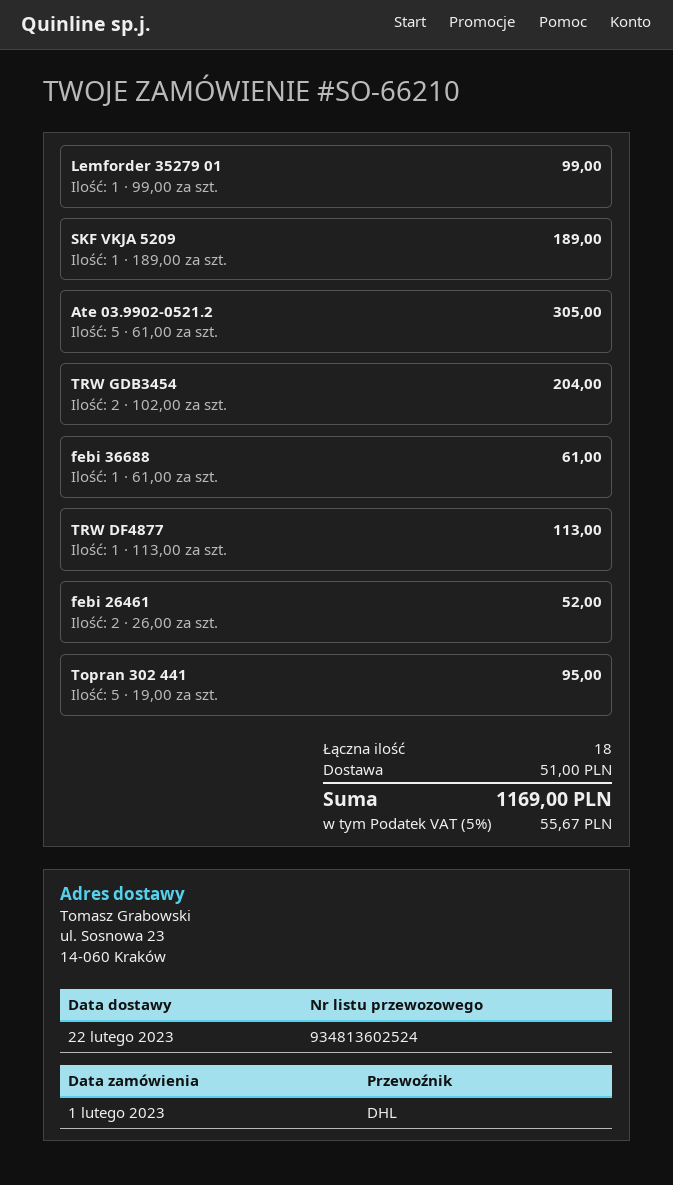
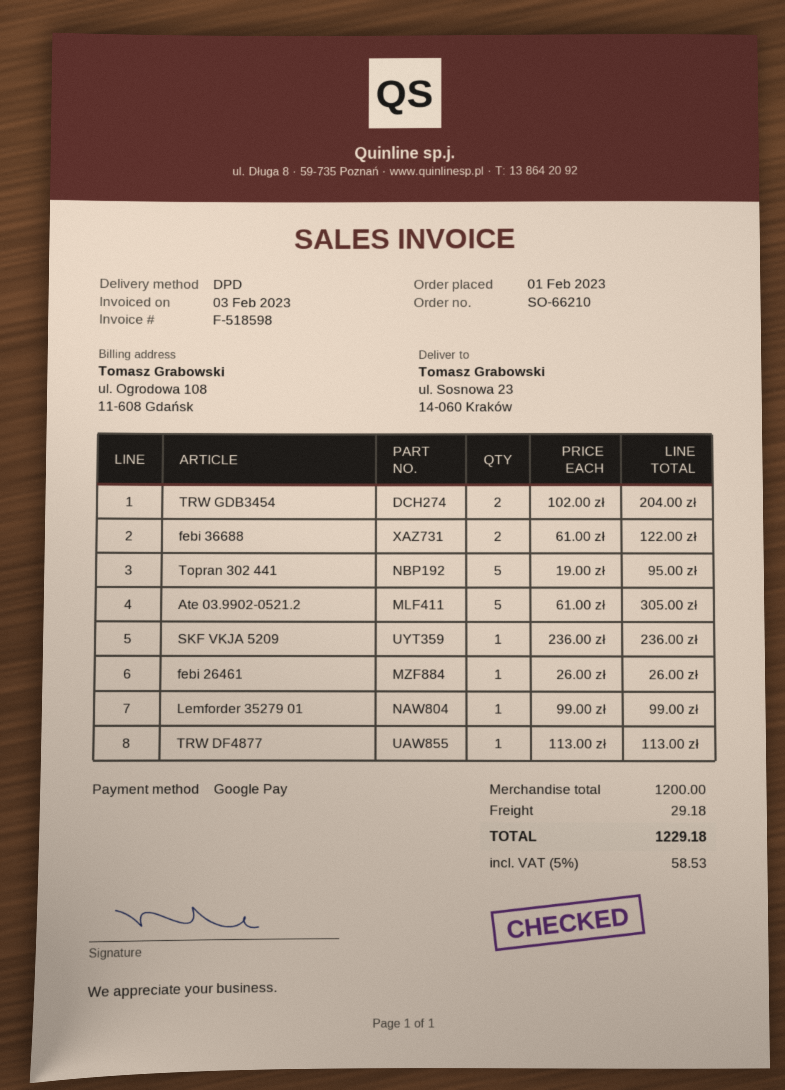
shipping method: DHL -> DPD
SKF VKJA 5209: 1 x 189.00 = 189.00 -> 1 x 236.00 = 236.00
febi 36688: 1 x 61.00 = 61.00 -> 2 x 61.00 = 122.00
febi 26461: 2 x 26.00 = 52.00 -> 1 x 26.00 = 26.00
shipping: 51.00 -> 29.18
tax: 5% = 55.67 -> 5% = 58.53
total: 1169.00 -> 1229.18

